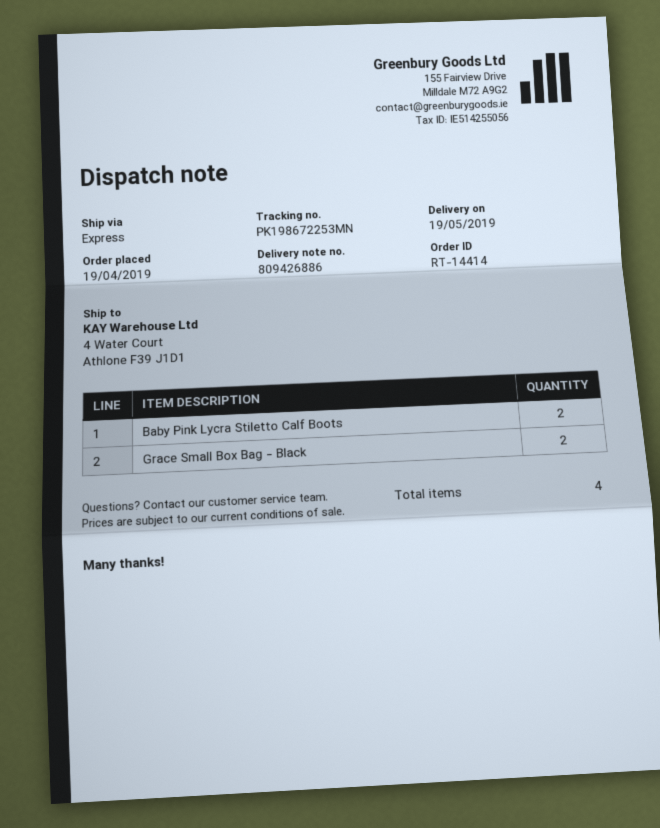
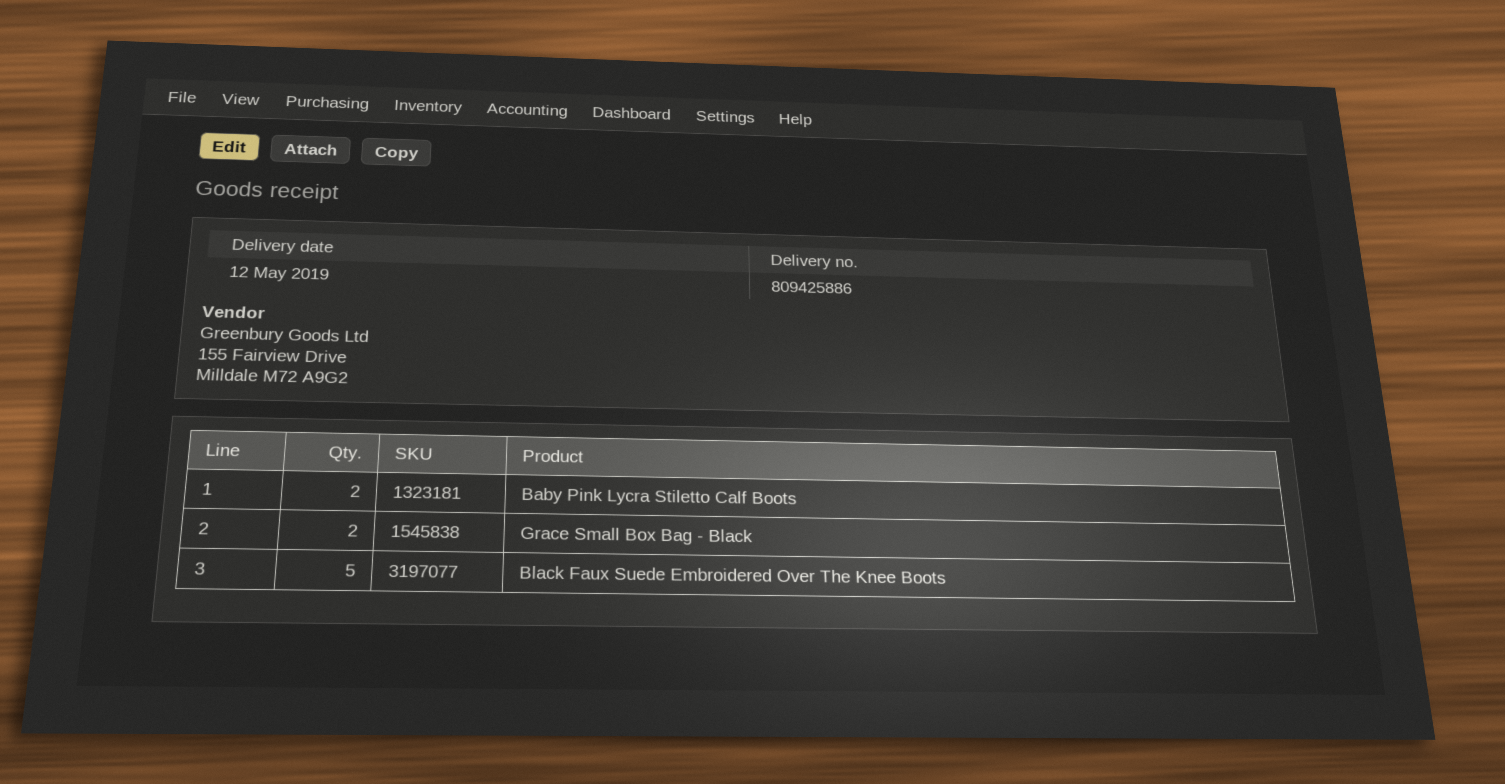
delivery note number: 809426886 -> 809425886
delivery date: 2019-05-19 -> 2019-05-12
Black Faux Suede Embroidered Over The Knee Boots: none -> 5

